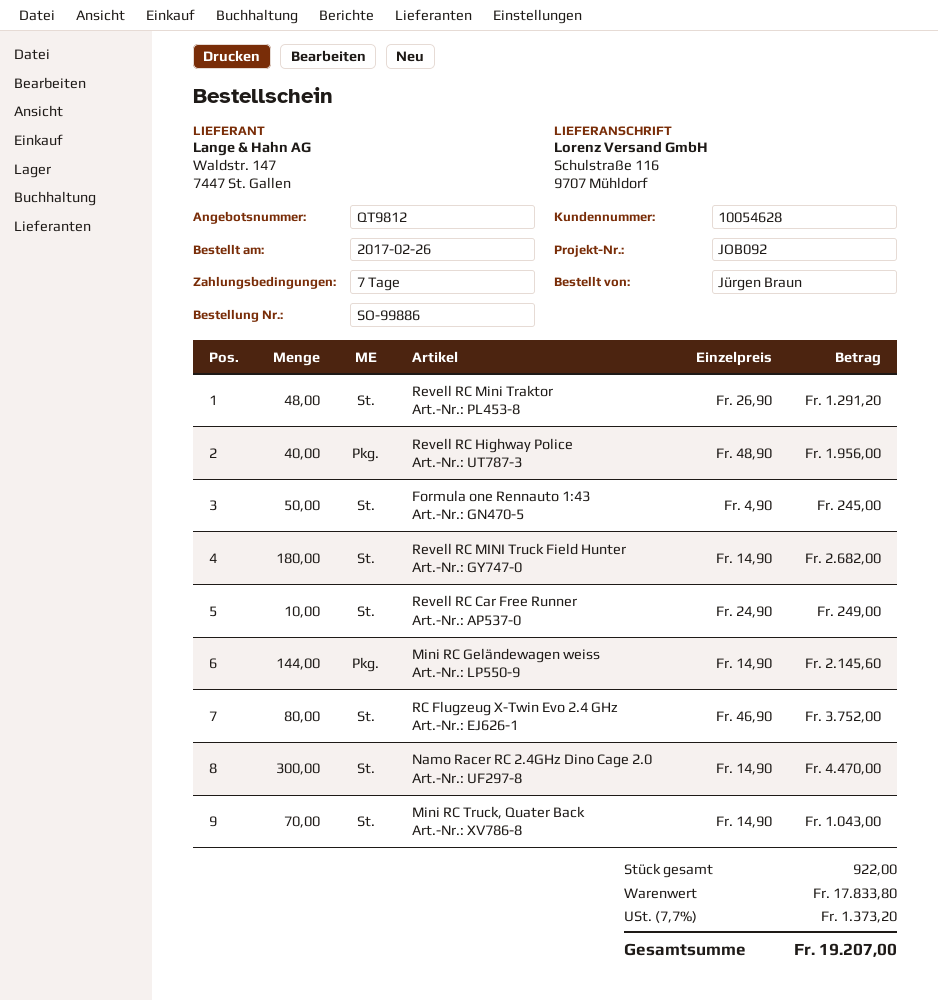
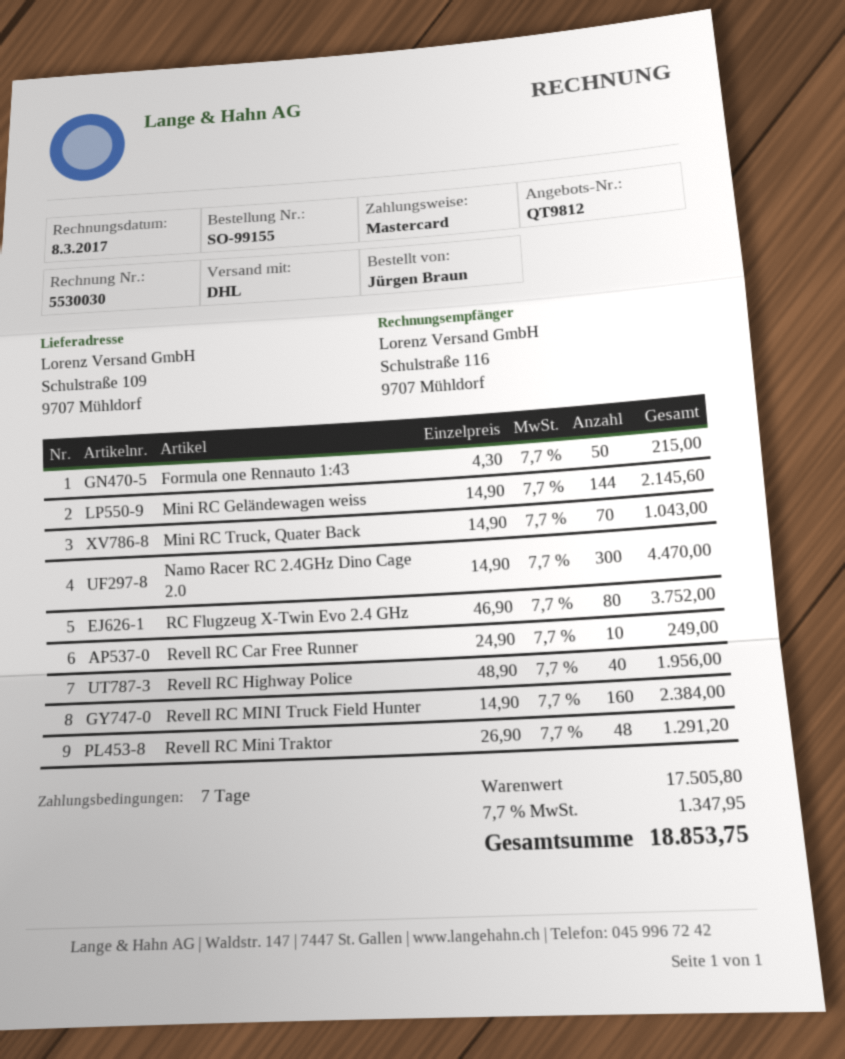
order number: SO-99886 -> SO-99155
ship to: Schulstraße 116, 9707 Mühldorf -> Schulstraße 109, 9707 Mühldorf
Formula one Rennauto 1:43: 50 x 4.90 = 245.00 -> 50 x 4.30 = 215.00
Revell RC MINI Truck Field Hunter: 180 x 14.90 = 2682.00 -> 160 x 14.90 = 2384.00
subtotal: 17833.80 -> 17505.80
tax: 7.7% = 1373.20 -> 7.7% = 1347.95
total: 19207.00 -> 18853.75

